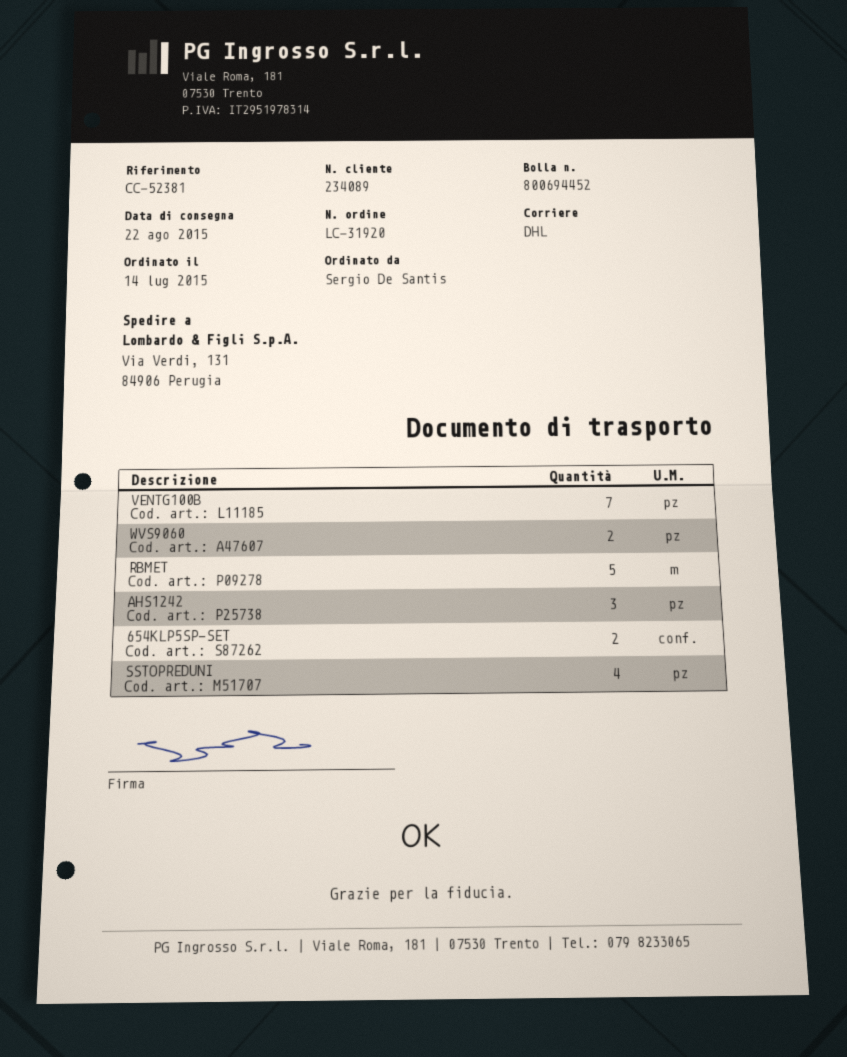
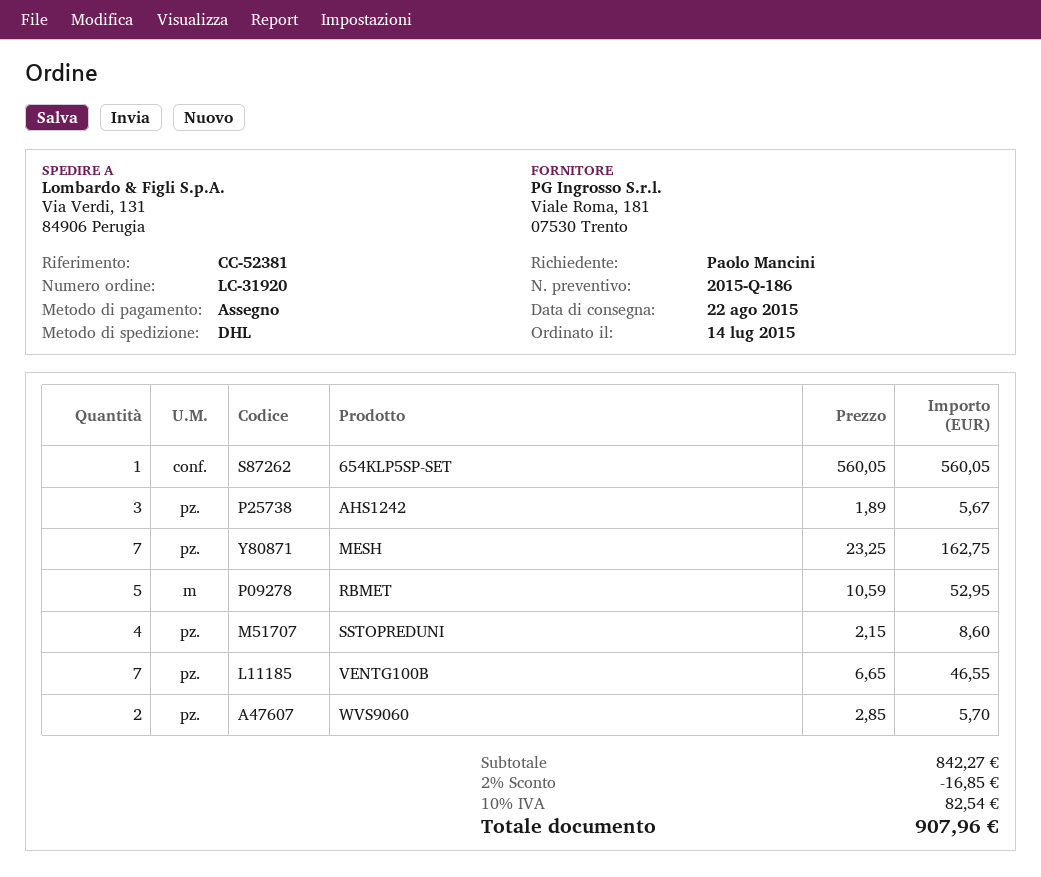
ordered by: Sergio De Santis -> Paolo Mancini
654KLP5SP-SET: 2 -> 1
MESH: none -> 7

